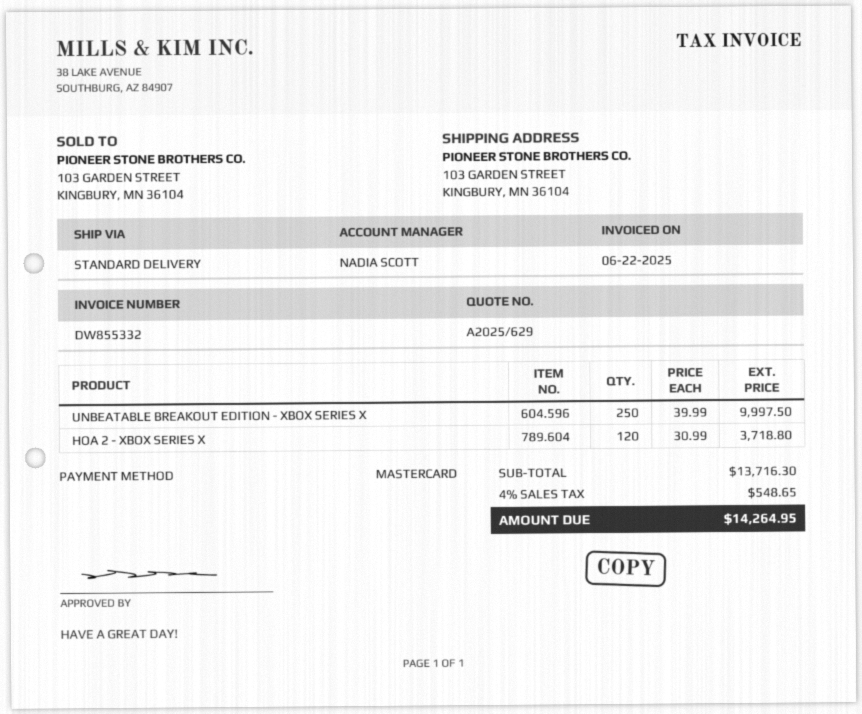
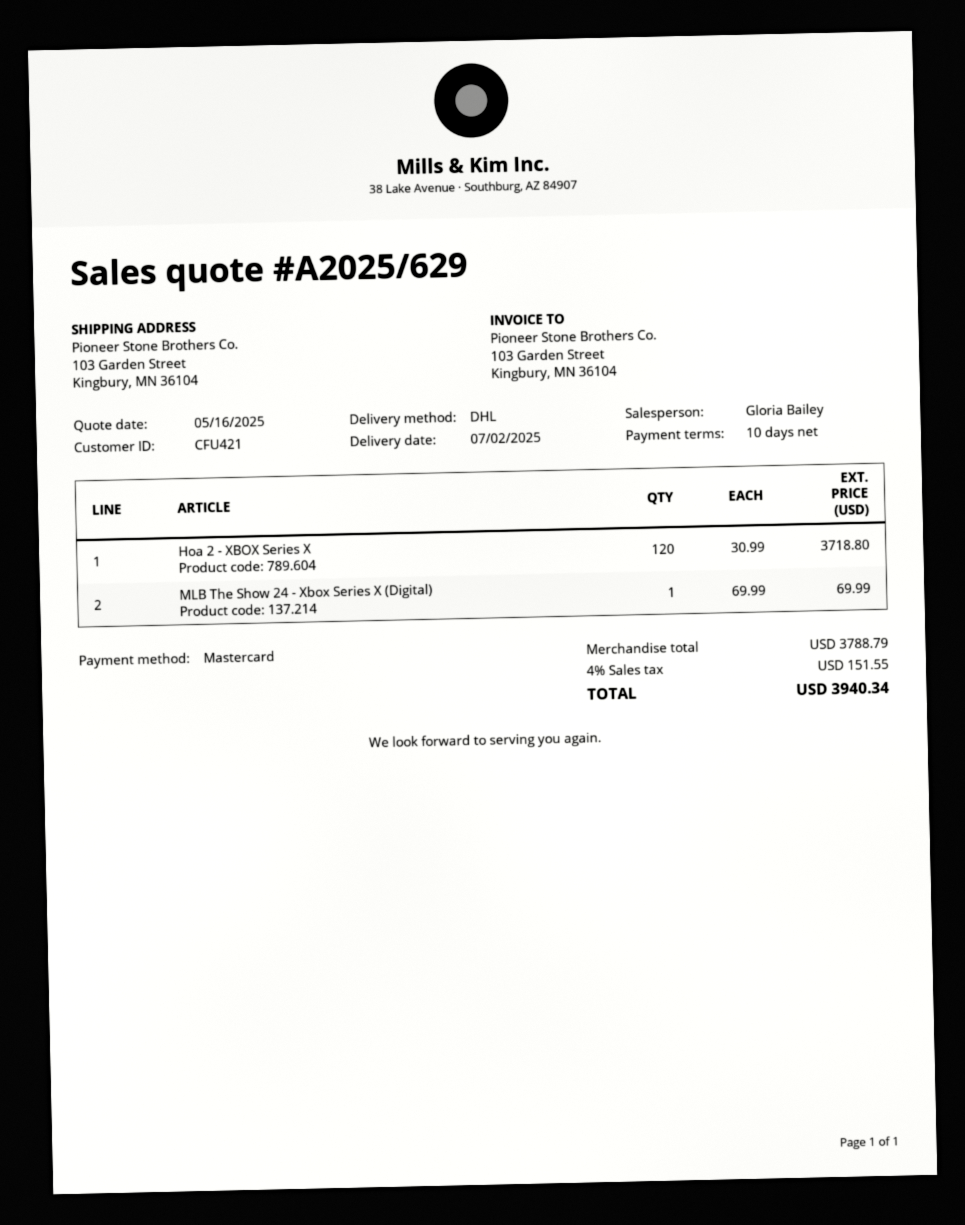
sales rep: NADIA SCOTT -> Gloria Bailey
shipping method: standard -> DHL
UNBEATABLE BREAKOUT EDITION - XBOX SERIES X: 250 x 39.99 = 9997.50 -> none
MLB The Show 24 - Xbox Series X (Digital): none -> 1 x 69.99 = 69.99
subtotal: 13716.30 -> 3788.79
tax: 4% = 548.65 -> 4% = 151.55
total: 14264.95 -> 3940.34

